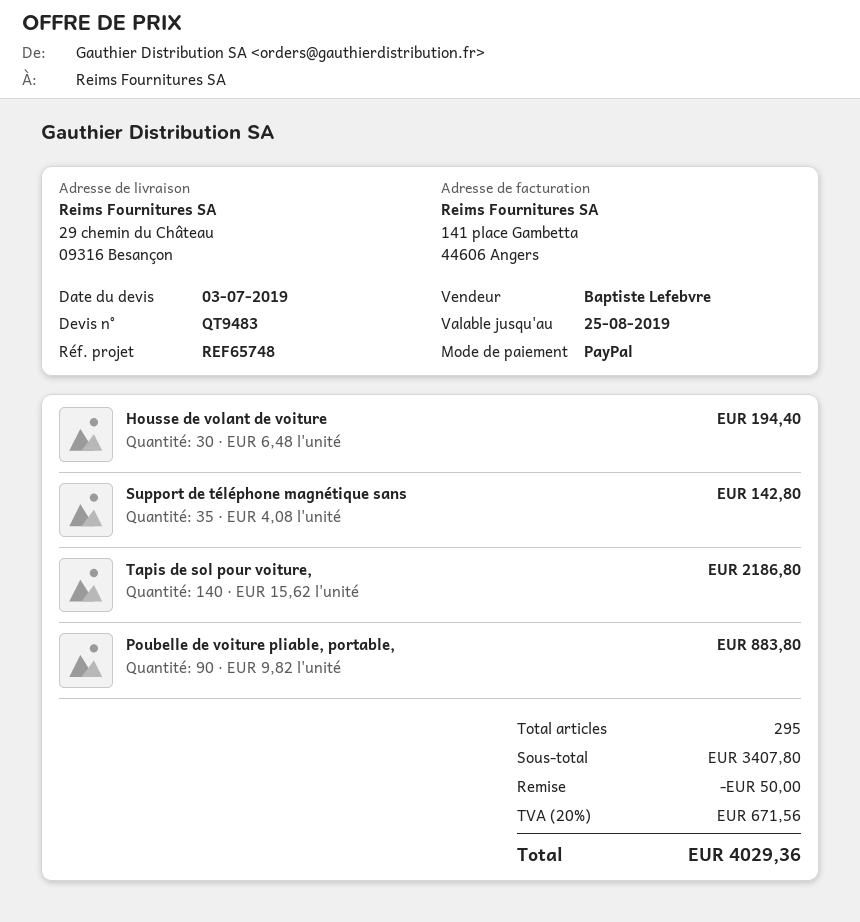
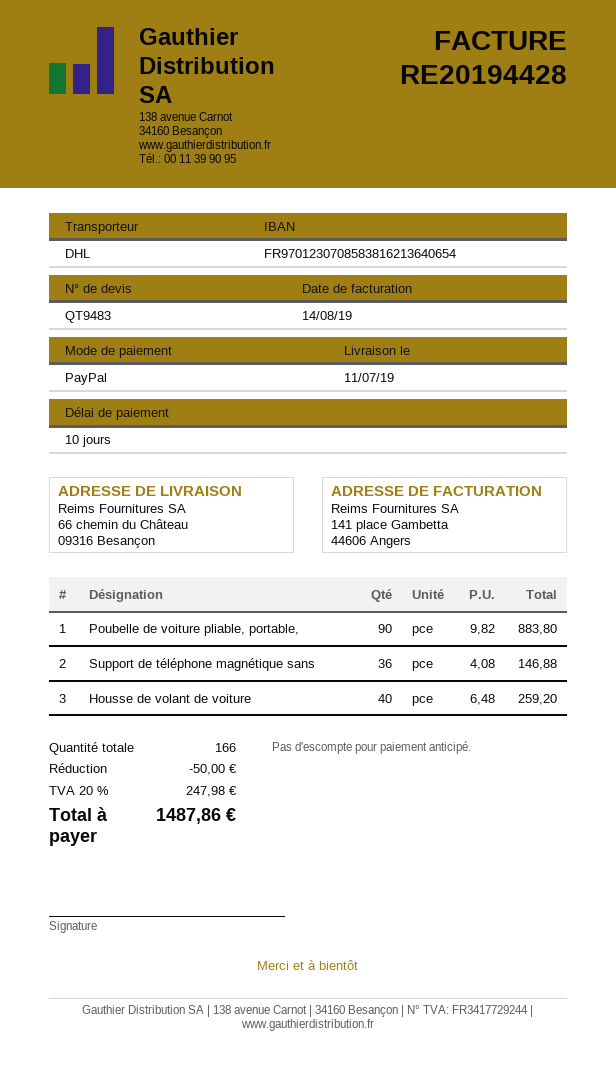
ship to: 29 chemin du Château, 09316 Besançon -> 66 chemin du Château, 09316 Besançon
Housse de volant de voiture: 30 x 6.48 = 194.40 -> 40 x 6.48 = 259.20
Support de téléphone magnétique sans: 35 x 4.08 = 142.80 -> 36 x 4.08 = 146.88
Tapis de sol pour voiture,: 140 x 15.62 = 2186.80 -> none
total quantity: 295 -> 166
tax: 20% = 671.56 -> 20% = 247.98
total: 4029.36 -> 1487.86

